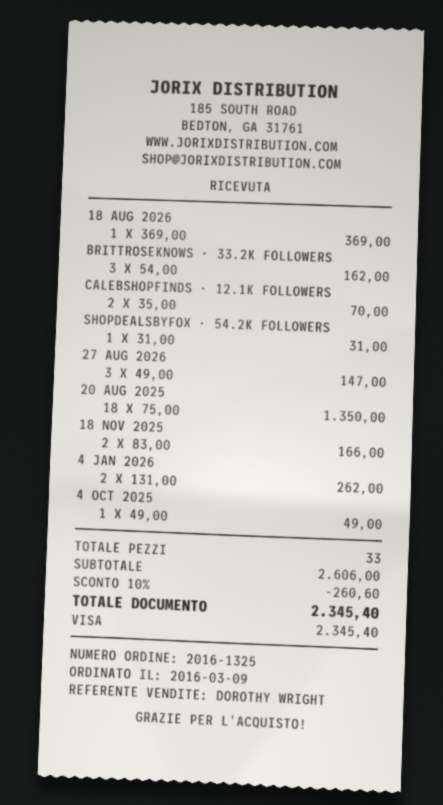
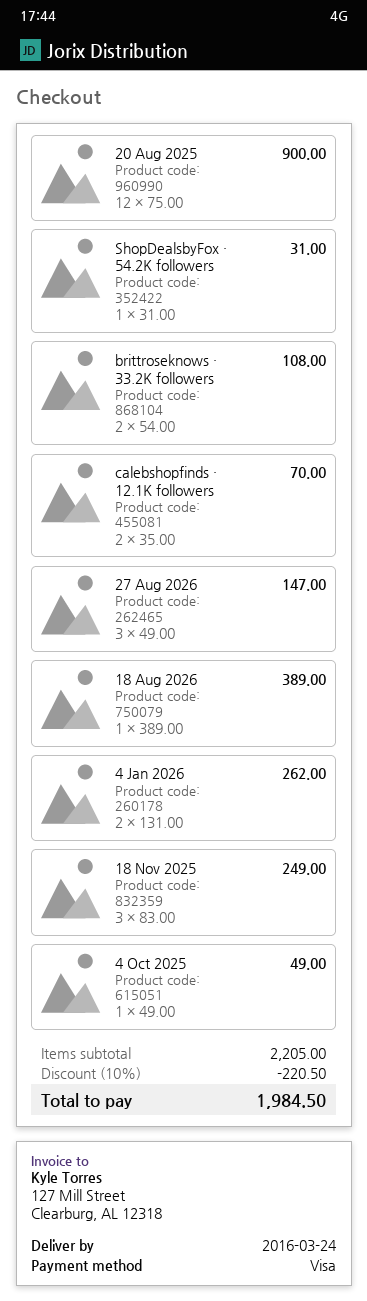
18 AUG 2026: 1 x 369.00 = 369.00 -> 1 x 389.00 = 389.00
BRITTROSEKNOWS · 33.2K FOLLOWERS: 3 x 54.00 = 162.00 -> 2 x 54.00 = 108.00
20 AUG 2025: 18 x 75.00 = 1350.00 -> 12 x 75.00 = 900.00
18 NOV 2025: 2 x 83.00 = 166.00 -> 3 x 83.00 = 249.00
subtotal: 2606.00 -> 2205.00
discount: 10% = 260.60 -> 10% = 220.50
total: 2345.40 -> 1984.50

